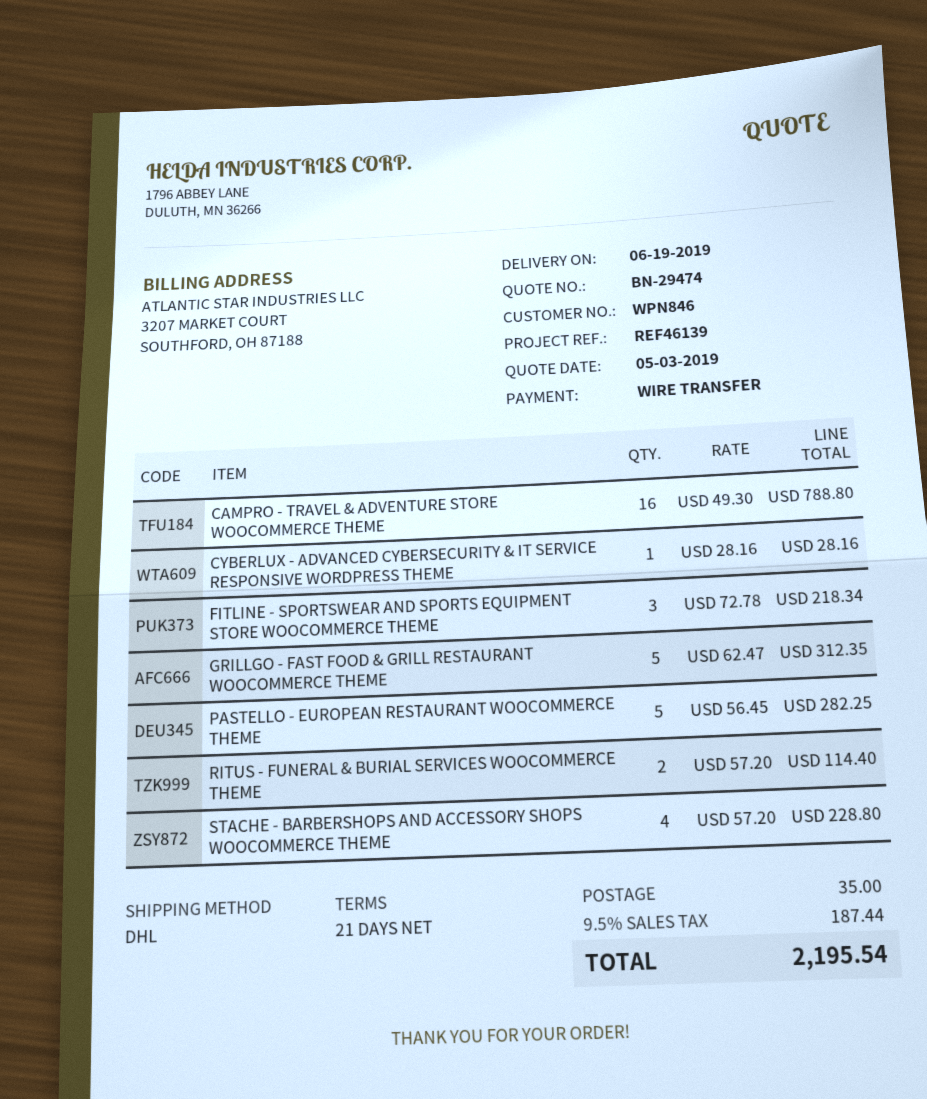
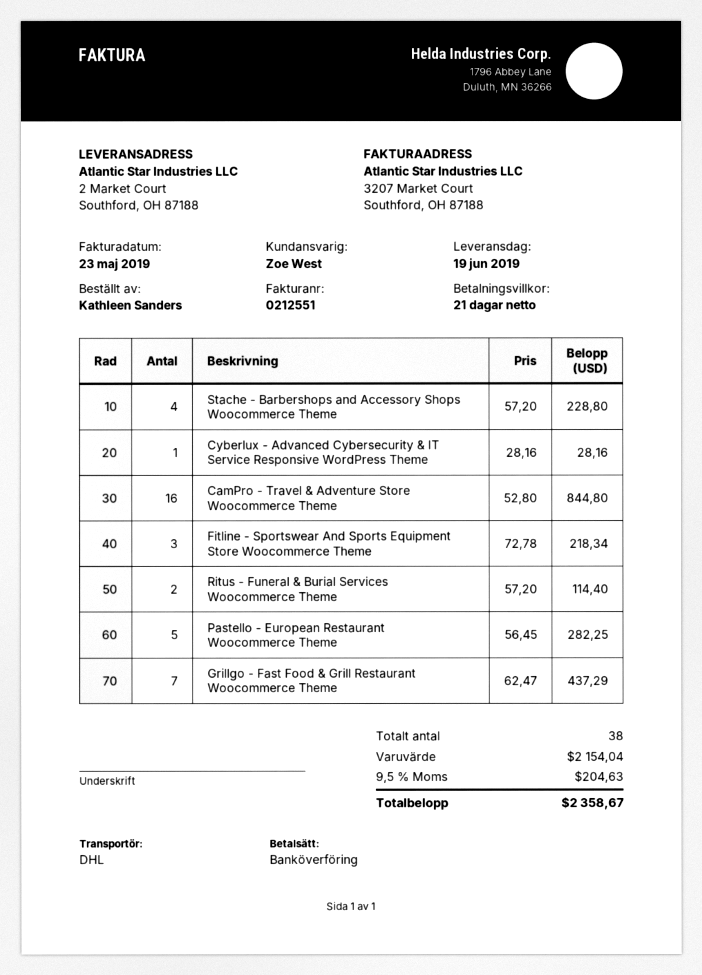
CAMPRO - TRAVEL & ADVENTURE STORE WOOCOMMERCE THEME: 16 x 49.30 = 788.80 -> 16 x 52.80 = 844.80
GRILLGO - FAST FOOD & GRILL RESTAURANT WOOCOMMERCE THEME: 5 x 62.47 = 312.35 -> 7 x 62.47 = 437.29
shipping: 35.00 -> none
tax: 9.5% = 187.44 -> 9.5% = 204.63
total: 2195.54 -> 2358.67

